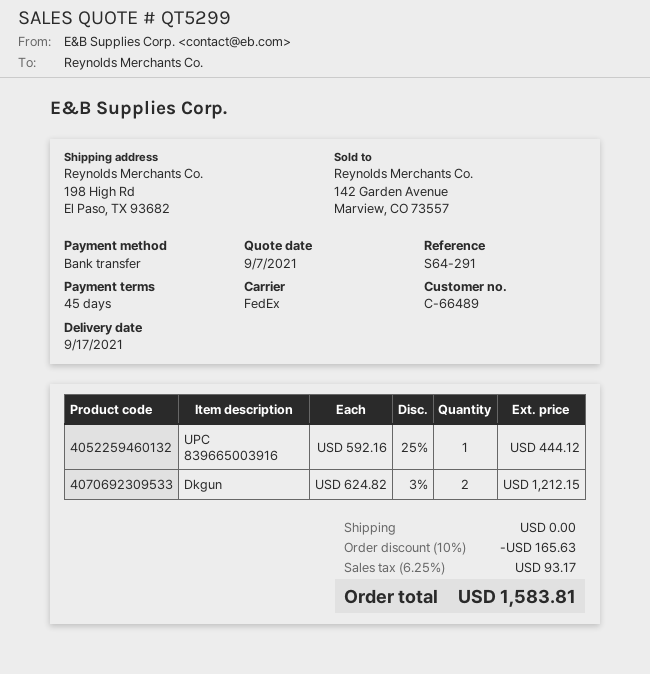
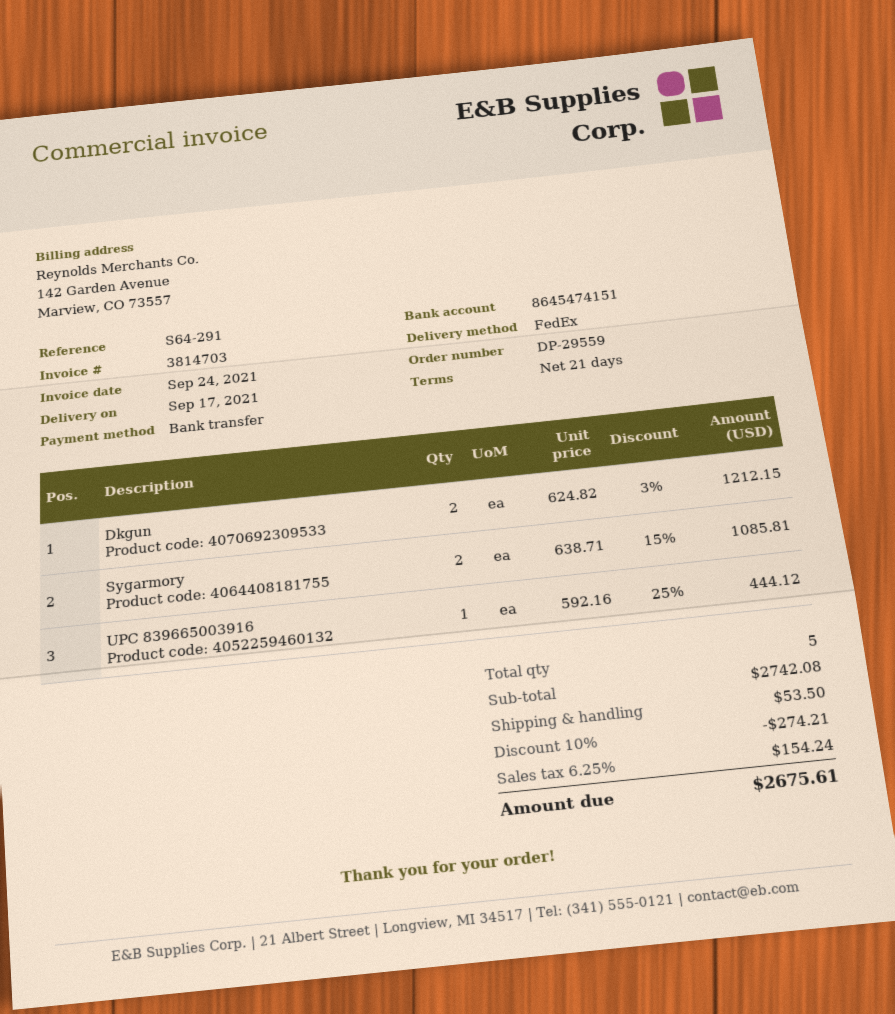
payment terms: 45 days -> 21 days
Sygarmory: none -> 2 x 638.71 - 15% = 1085.81
discount: 10% = 165.63 -> 10% = 274.21
shipping: 0.00 -> 53.50
tax: 6.25% = 93.17 -> 6.25% = 154.24
total: 1583.81 -> 2675.61

